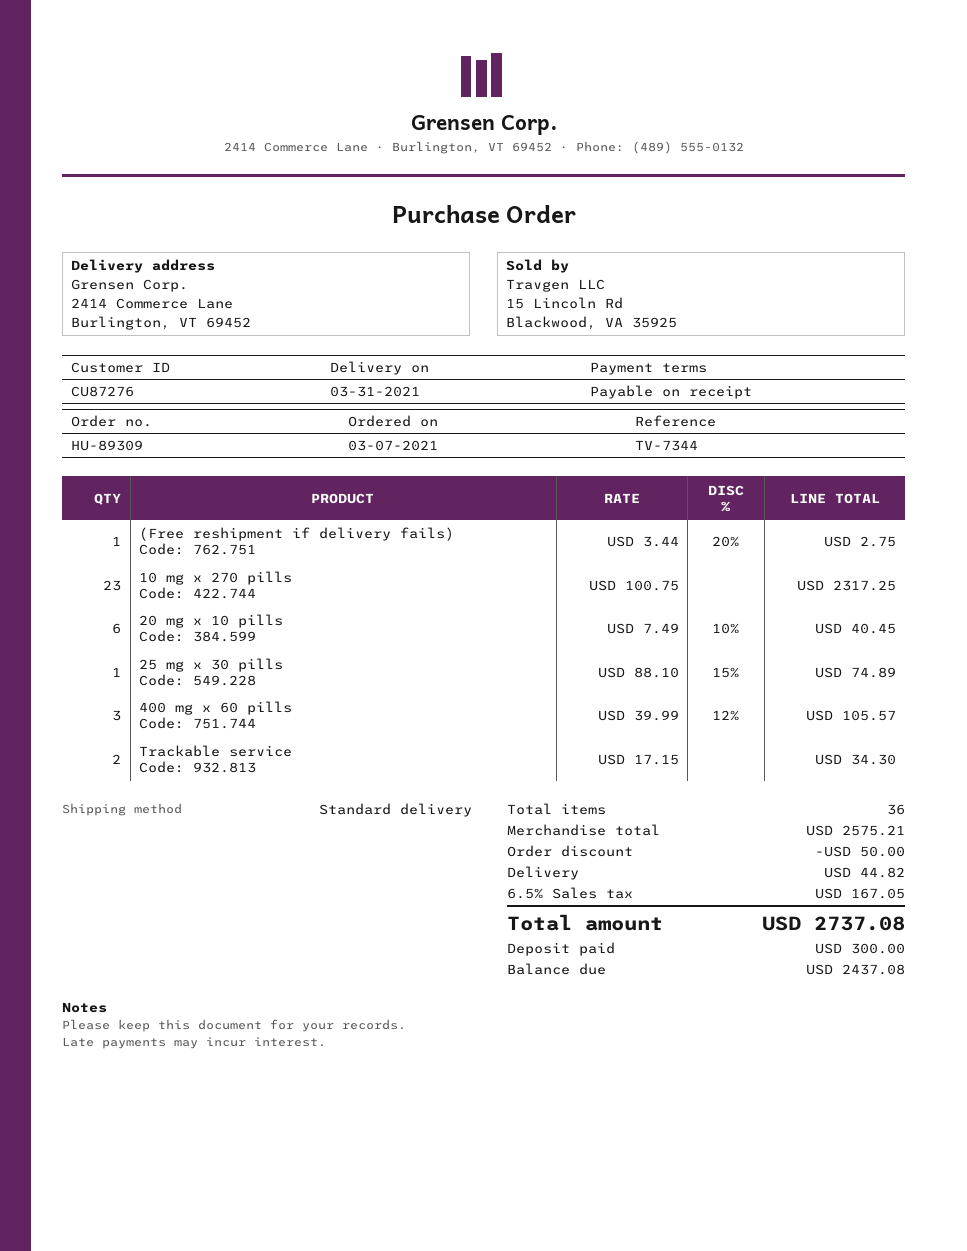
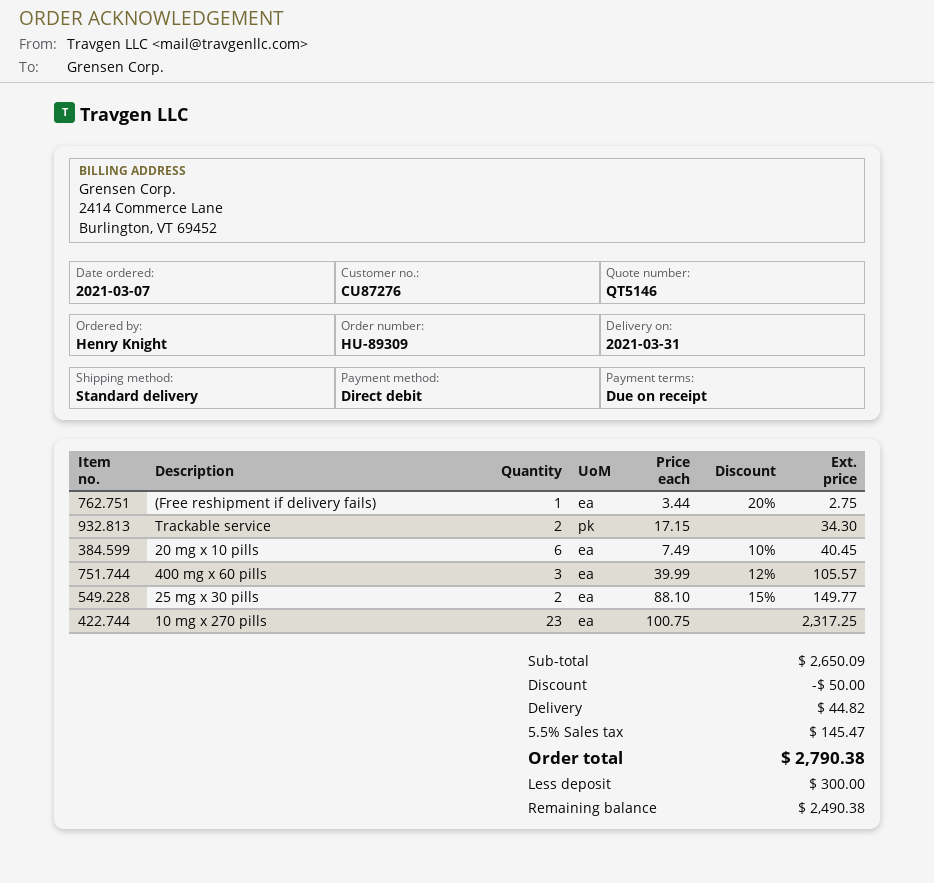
25 mg x 30 pills: 1 x 88.10 - 15% = 74.89 -> 2 x 88.10 - 15% = 149.77
subtotal: 2575.21 -> 2650.09
tax: 6.5% = 167.05 -> 5.5% = 145.47
total: 2737.08 -> 2790.38
balance: 2437.08 -> 2490.38

